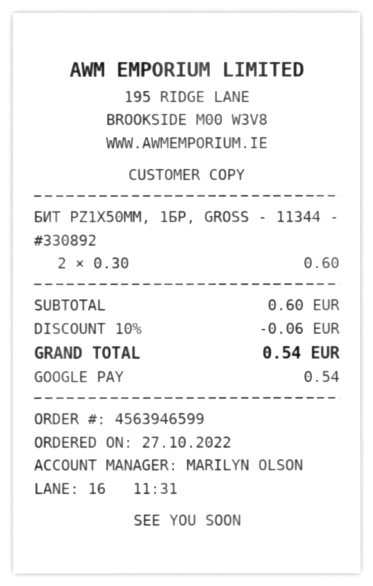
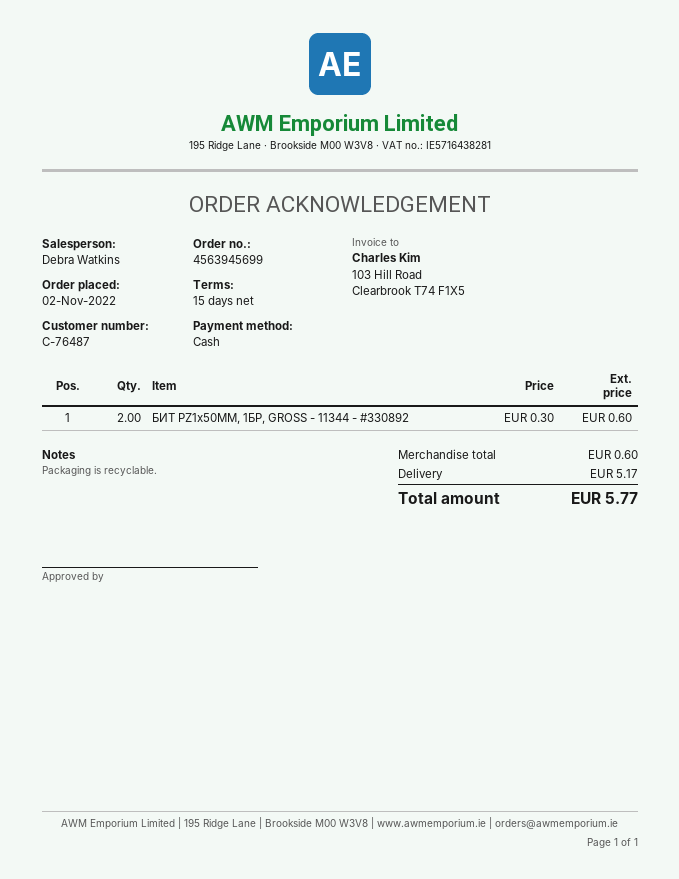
order number: 4563946599 -> 4563945699
order date: 2022-10-27 -> 2022-11-02
sales rep: MARILYN OLSON -> Debra Watkins
payment method: Google Pay -> cash
discount: 10% = 0.06 -> none
shipping: none -> 5.17
total: 0.54 -> 5.77

